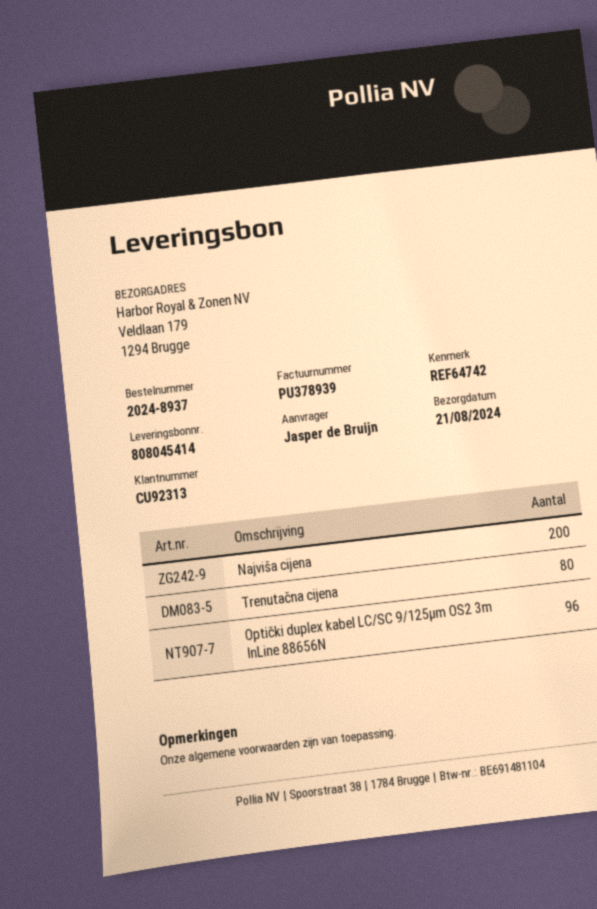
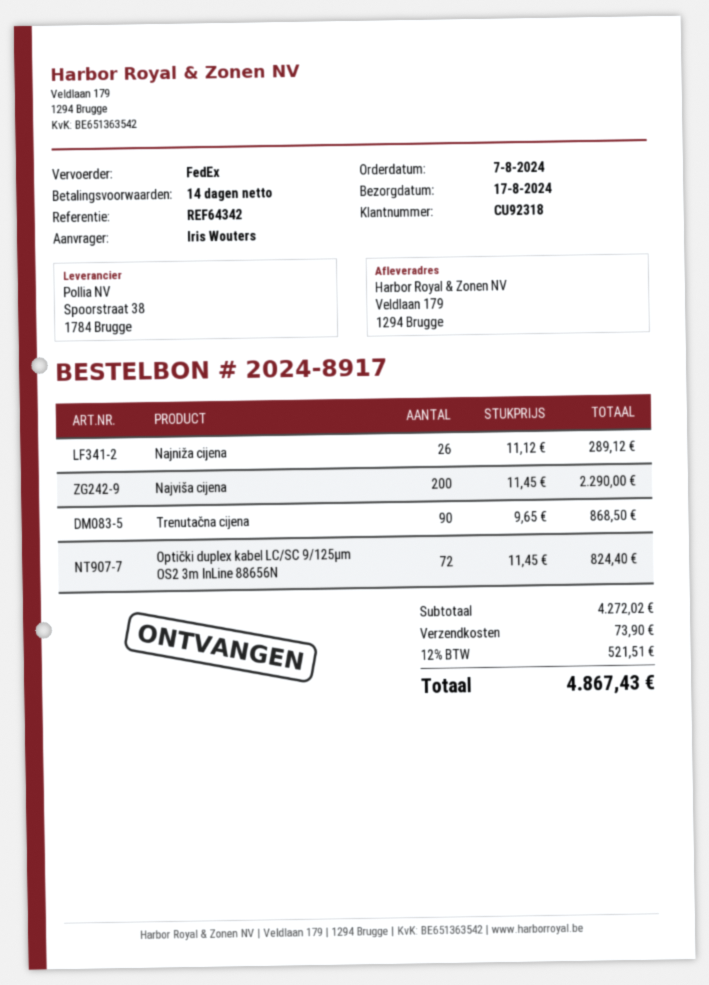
order number: 2024-8937 -> 2024-8917
delivery date: 2024-08-21 -> 2024-08-17
customer number: CU92313 -> CU92318
reference: REF64742 -> REF64342
ordered by: Jasper de Bruijn -> Iris Wouters
Trenutačna cijena: 80 -> 90
Optički duplex kabel LC/SC 9/125µm OS2 3m InLine 88656N: 96 -> 72
Najniža cijena: none -> 26

